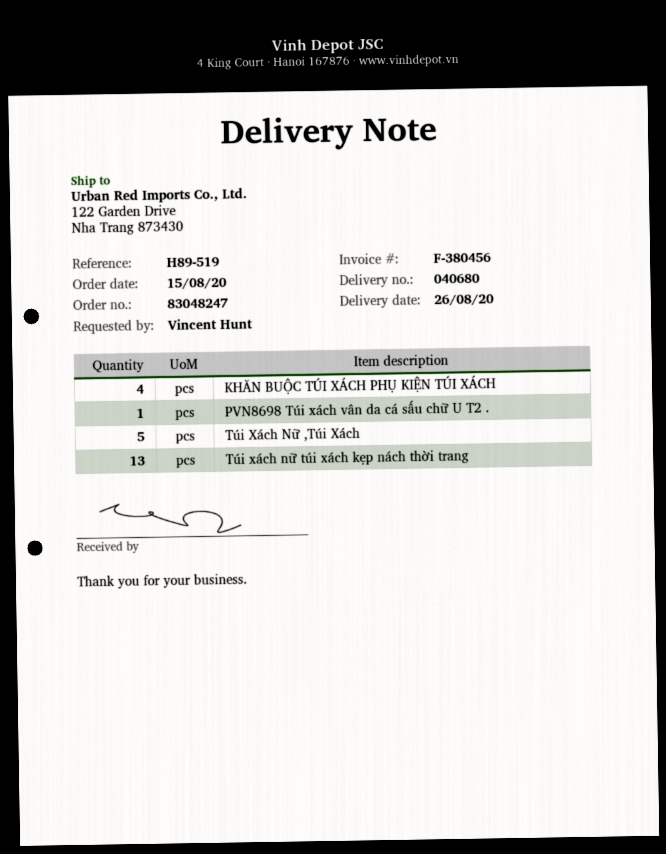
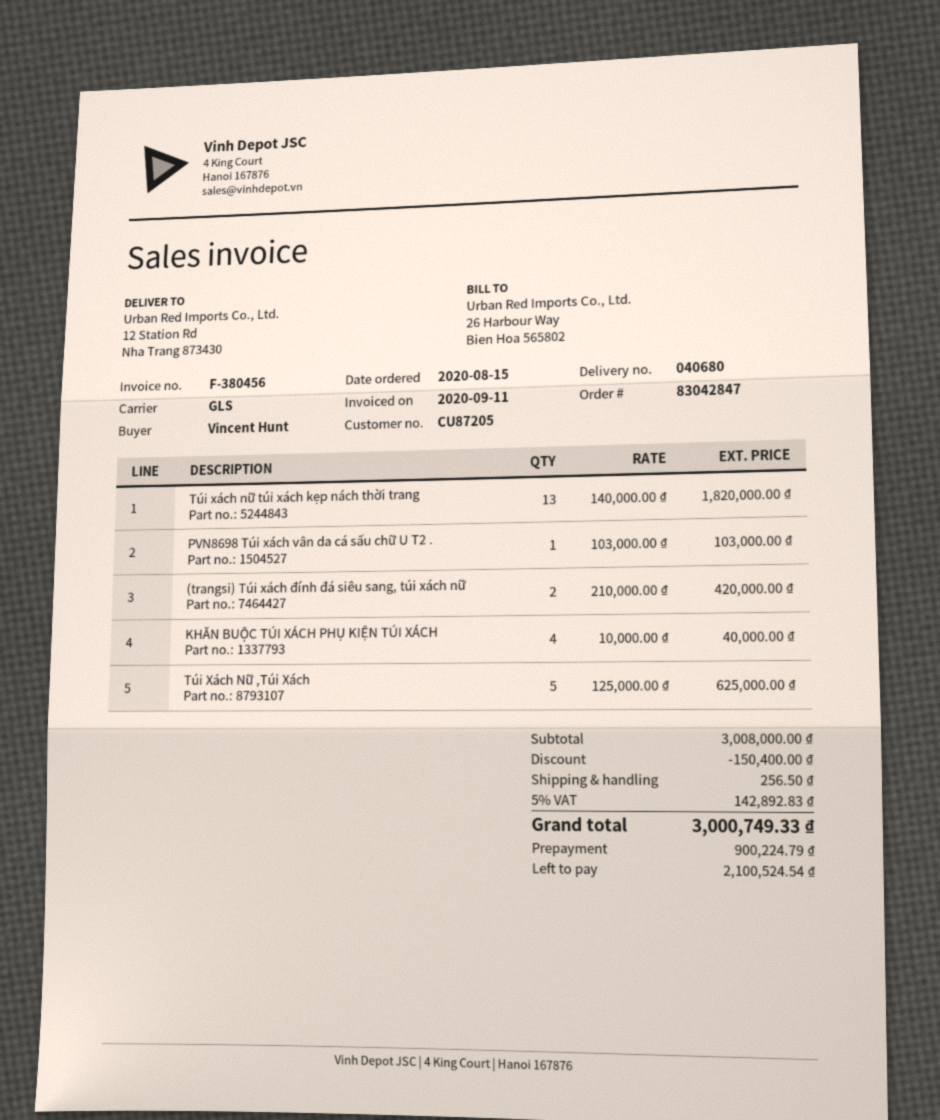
order number: 83048247 -> 83042847
ship to: 122 Garden Drive, Nha Trang 873430 -> 12 Station Rd, Nha Trang 873430
(trangsi) Túi xách đính đá siêu sang, túi xách nữ: none -> 2

